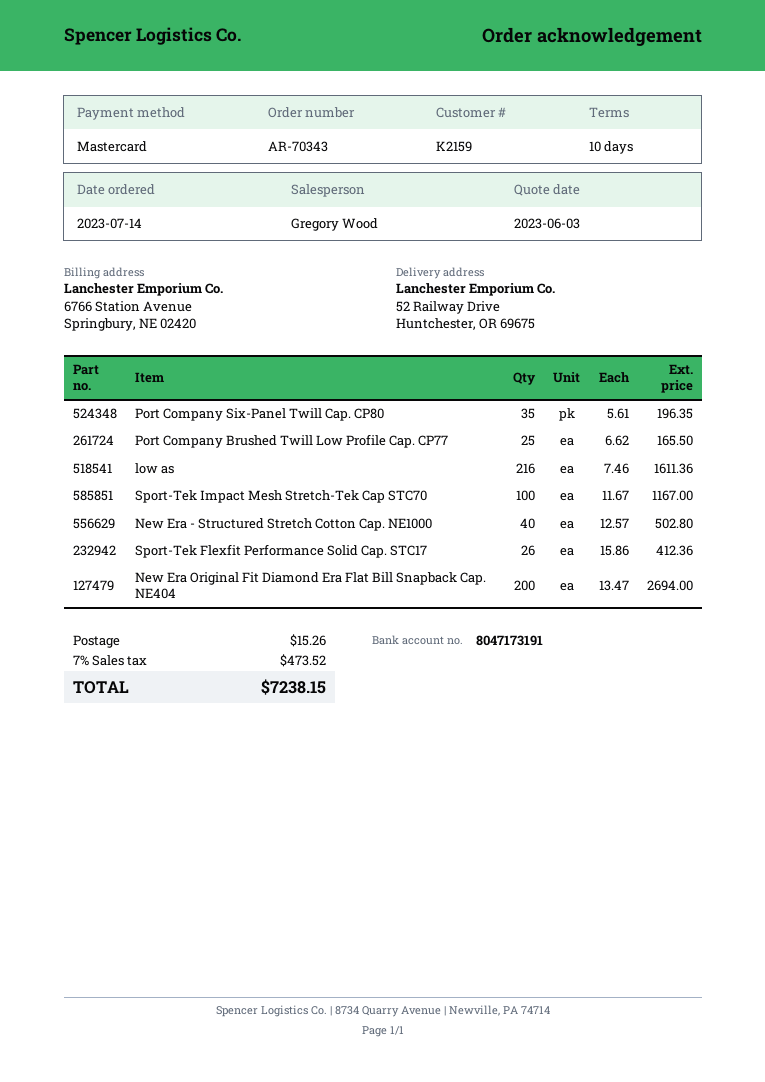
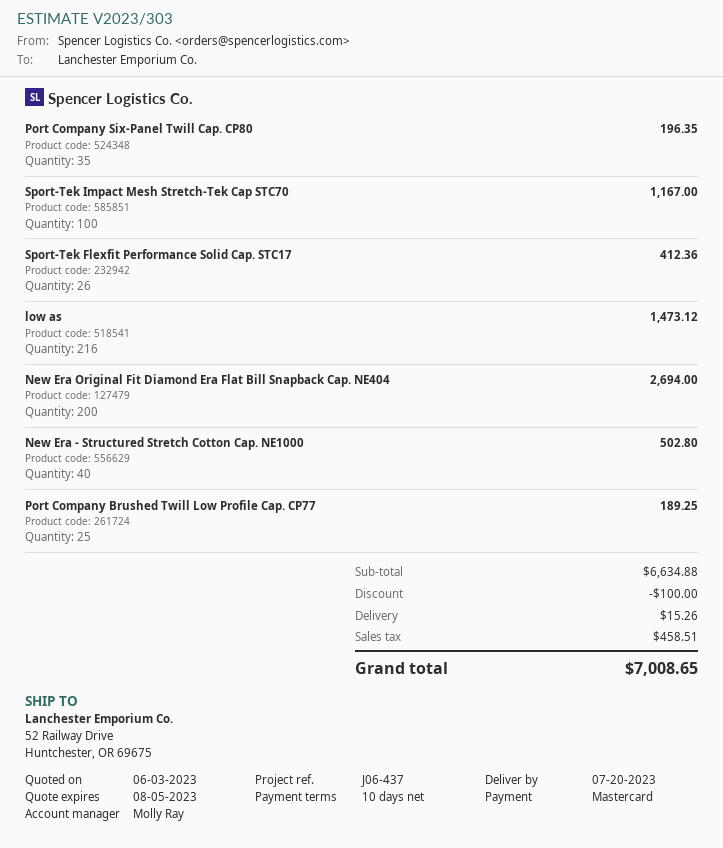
sales rep: Gregory Wood -> Molly Ray
Port Company Brushed Twill Low Profile Cap. CP77: 25 for 165.50 -> 25 for 189.25
low as: 216 for 1611.36 -> 216 for 1473.12
discount: none -> 100.00
tax: 473.52 -> 458.51
total: 7238.15 -> 7008.65

